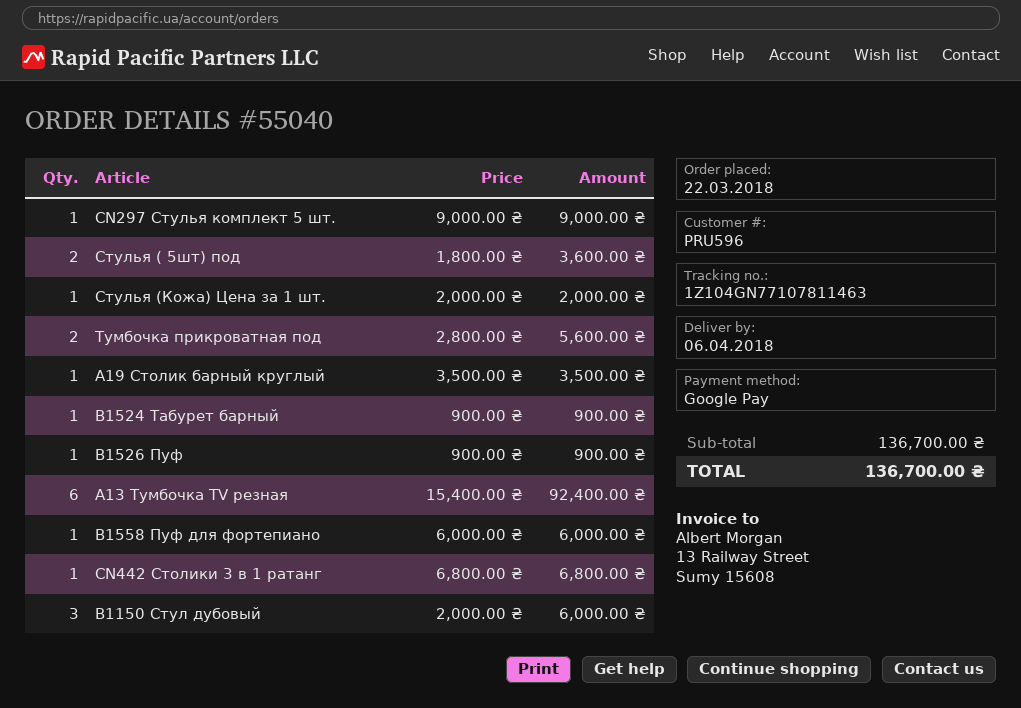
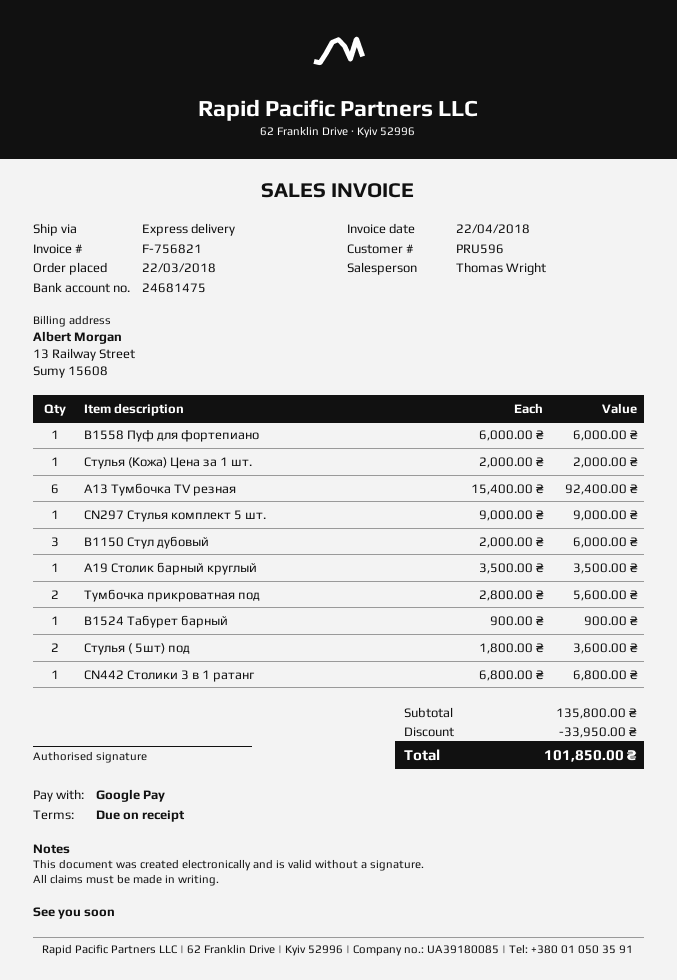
В1526 Пуф: 1 x 900.00 = 900.00 -> none
subtotal: 136700.00 -> 135800.00
discount: none -> 33950.00
total: 136700.00 -> 101850.00

